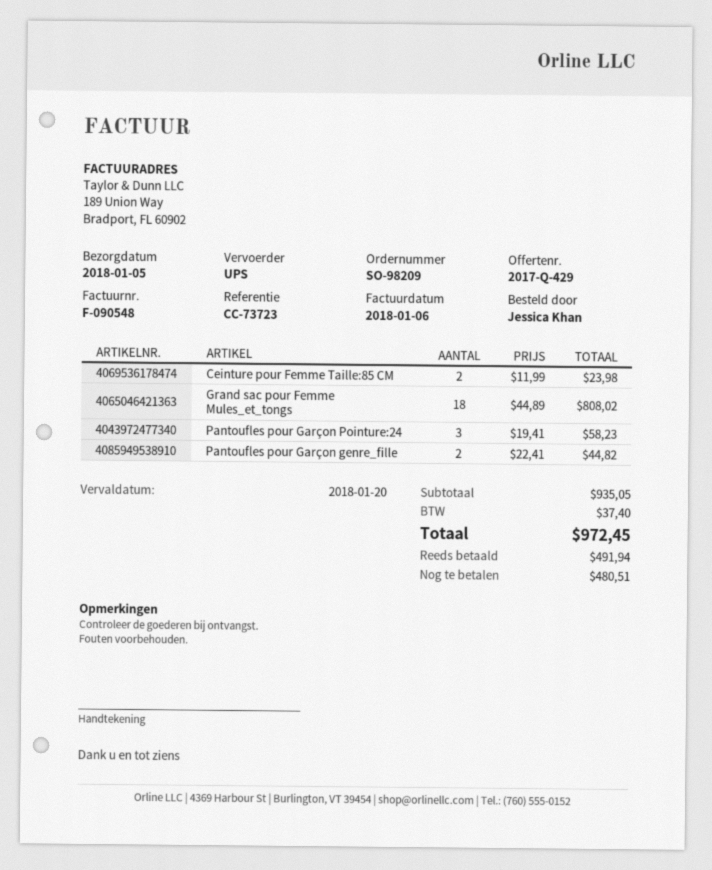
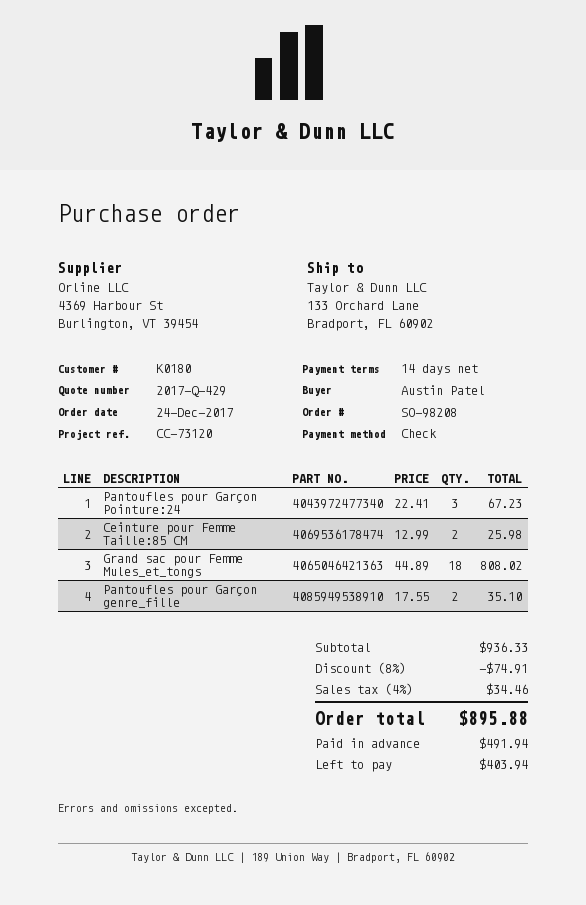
order number: SO-98209 -> SO-98208
reference: CC-73723 -> CC-73120
ordered by: Jessica Khan -> Austin Patel
Ceinture pour Femme Taille:85 CM: 2 x 11.99 = 23.98 -> 2 x 12.99 = 25.98
Pantoufles pour Garçon Pointure:24: 3 x 19.41 = 58.23 -> 3 x 22.41 = 67.23
Pantoufles pour Garçon genre_fille: 2 x 22.41 = 44.82 -> 2 x 17.55 = 35.10
subtotal: 935.05 -> 936.33
discount: none -> 8% = 74.91
tax: 37.40 -> 34.46
total: 972.45 -> 895.88
balance: 480.51 -> 403.94

